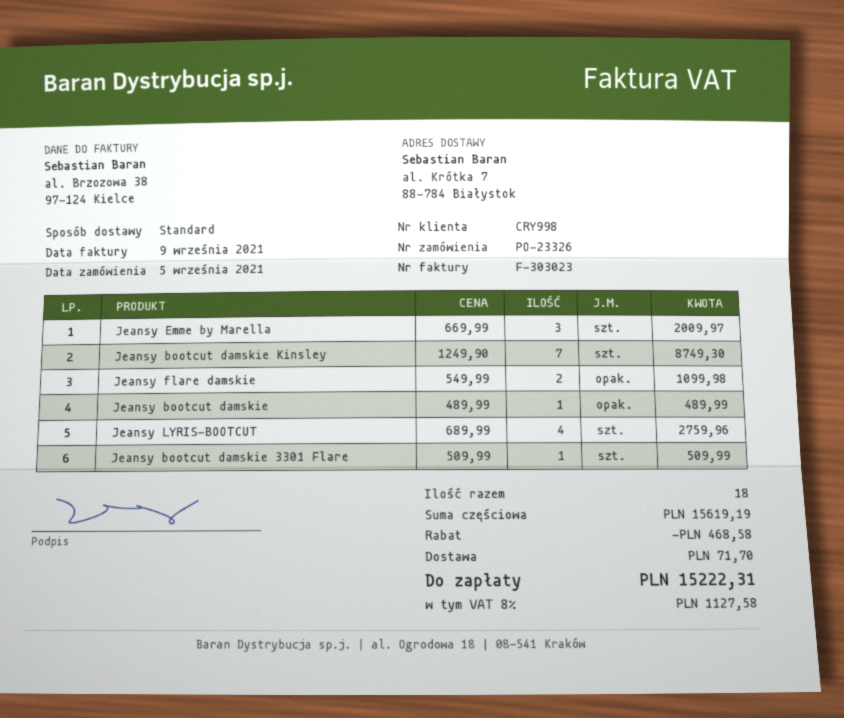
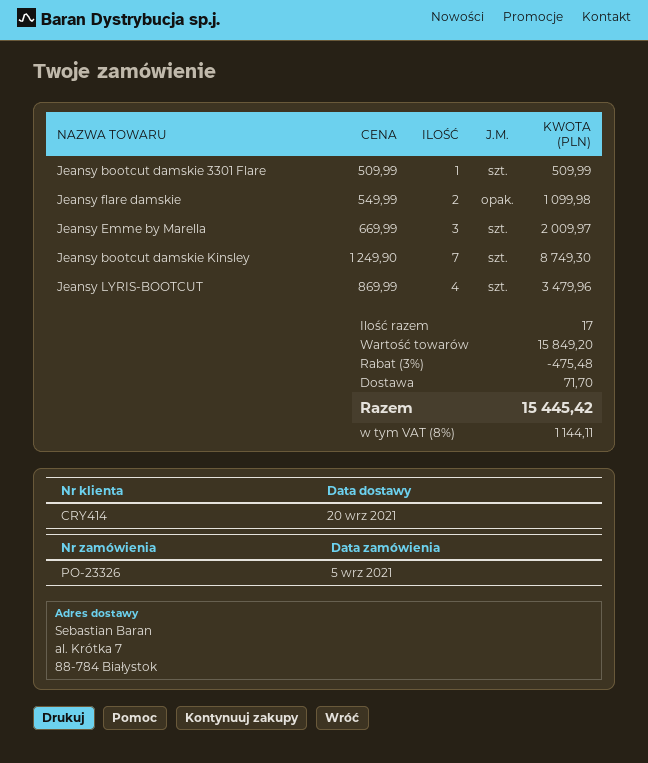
customer number: CRY998 -> CRY414
Jeansy bootcut damskie: 1 x 489.99 = 489.99 -> none
Jeansy LYRIS-BOOTCUT: 4 x 689.99 = 2759.96 -> 4 x 869.99 = 3479.96
total quantity: 18 -> 17
subtotal: 15619.19 -> 15849.20
discount: 468.58 -> 475.48
tax: 8% = 1127.58 -> 8% = 1144.11
total: 15222.31 -> 15445.42

